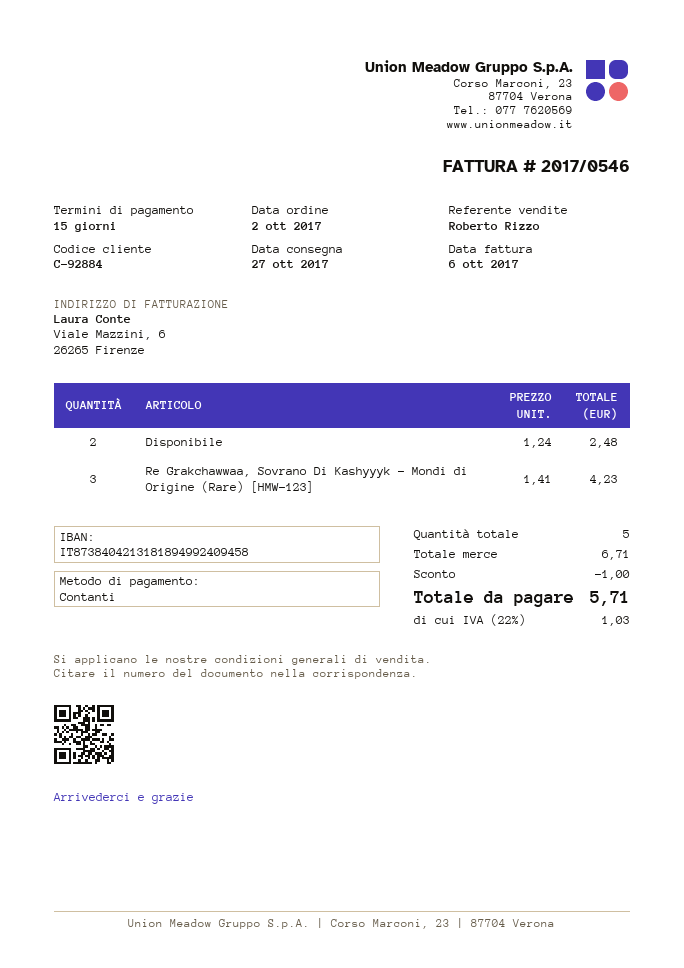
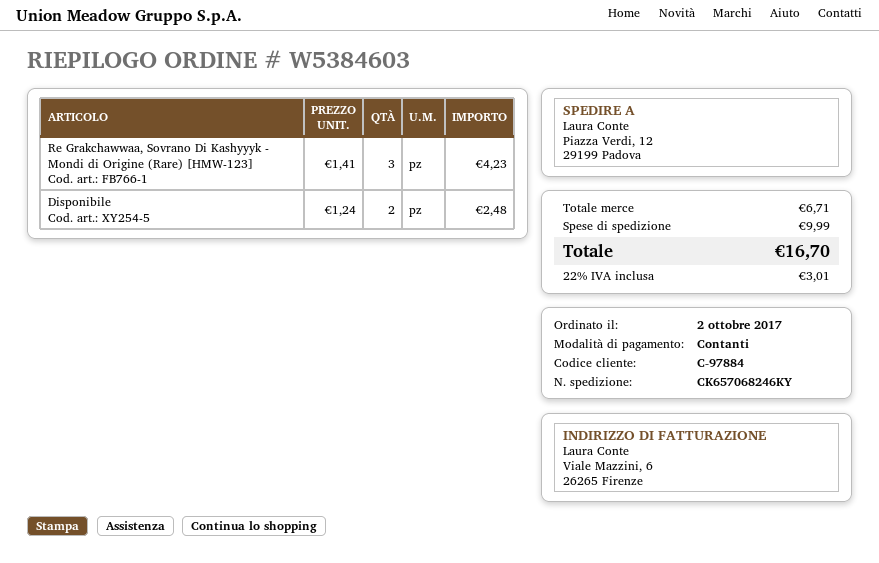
customer number: C-92884 -> C-97884
discount: 1.00 -> none
shipping: none -> 9.99
tax: 22% = 1.03 -> 22% = 3.01
total: 5.71 -> 16.70

